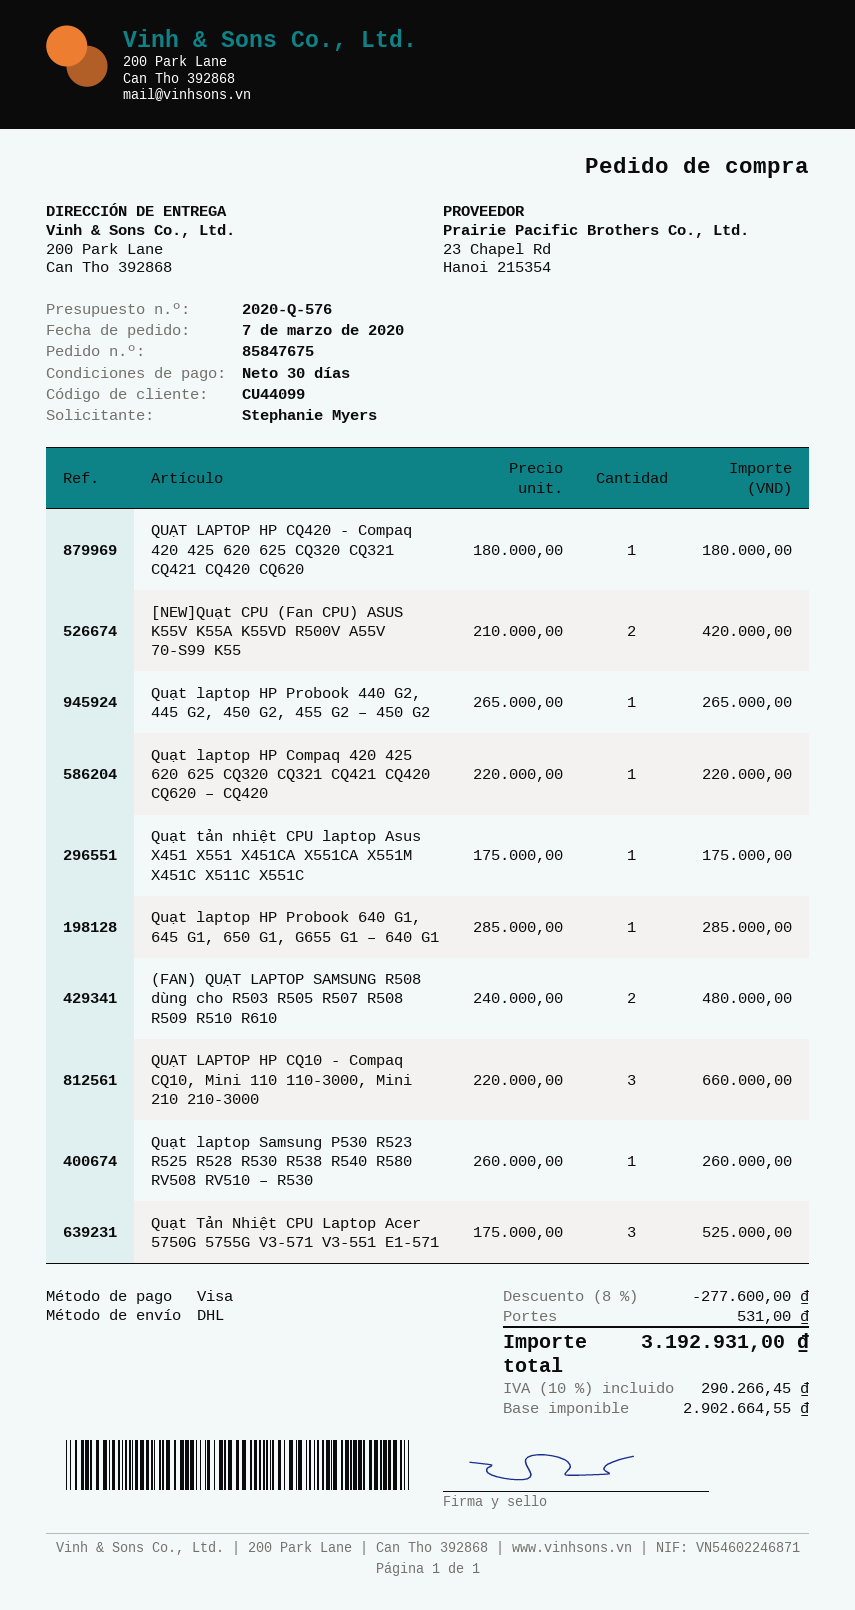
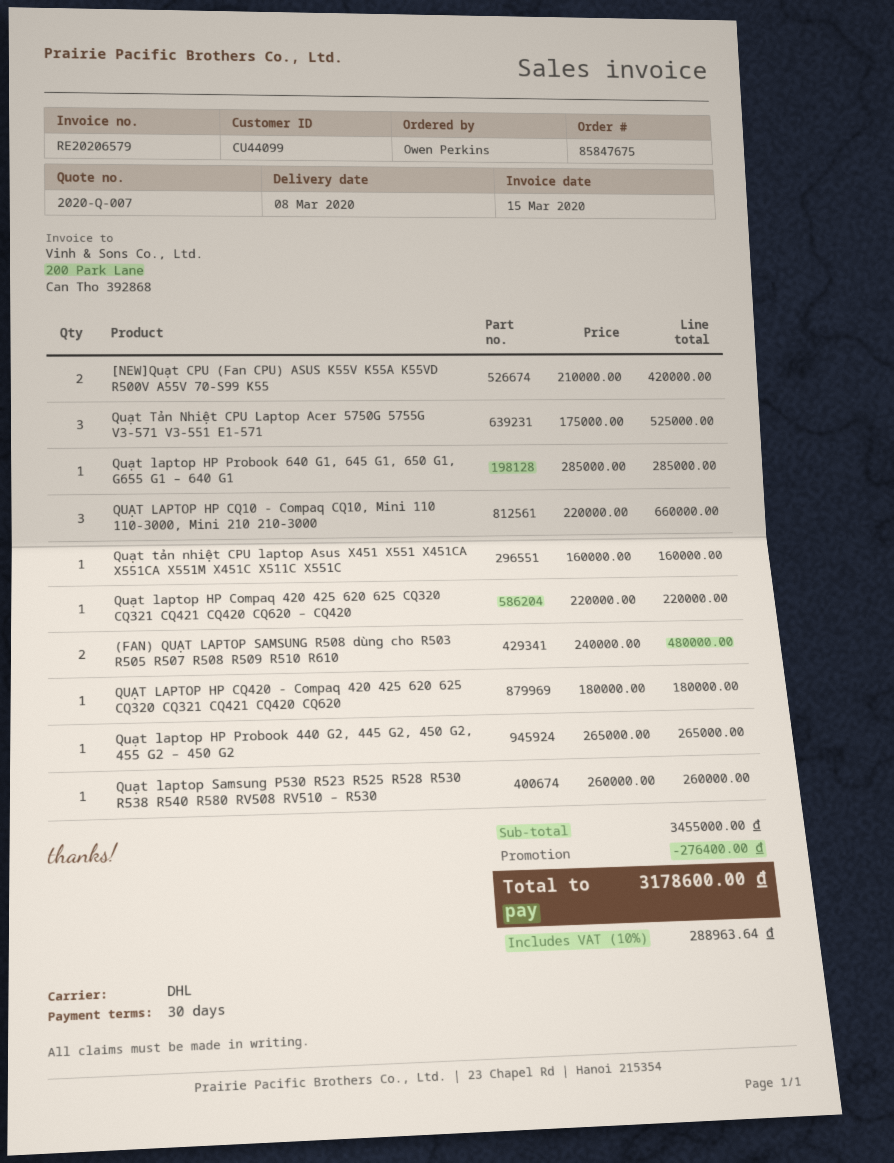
quote number: 2020-Q-576 -> 2020-Q-007
ordered by: Stephanie Myers -> Owen Perkins
Quạt tản nhiệt CPU laptop Asus X451 X551 X451CA X551CA X551M X451C X511C X551C: 1 x 175000.00 = 175000.00 -> 1 x 160000.00 = 160000.00
discount: 277600.00 -> 276400.00
shipping: 531.00 -> none
tax: 10% = 290266.45 -> 10% = 288963.64
total: 3192931.00 -> 3178600.00

